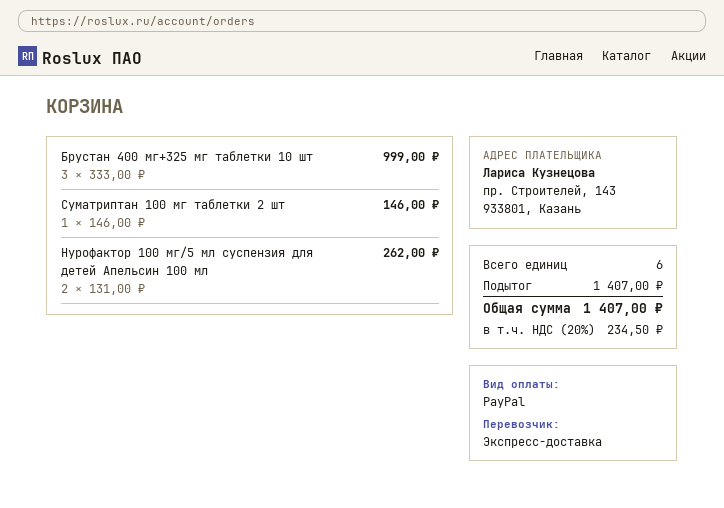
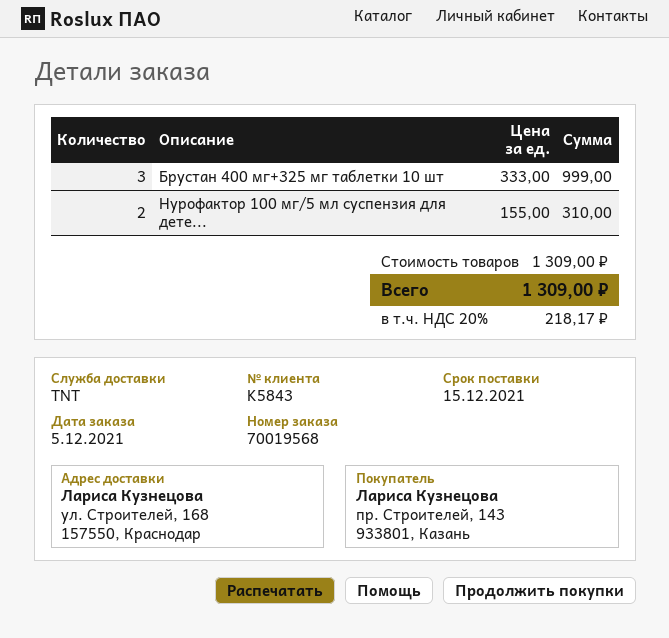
shipping method: express -> TNT
Суматриптан 100 мг таблетки 2 шт: 1 x 146.00 = 146.00 -> none
Нурофактор 100 мг/5 мл суспензия для детей Апельсин 100 мл: 2 x 131.00 = 262.00 -> 2 x 155.00 = 310.00
subtotal: 1407.00 -> 1309.00
tax: 20% = 234.50 -> 20% = 218.17
total: 1407.00 -> 1309.00

